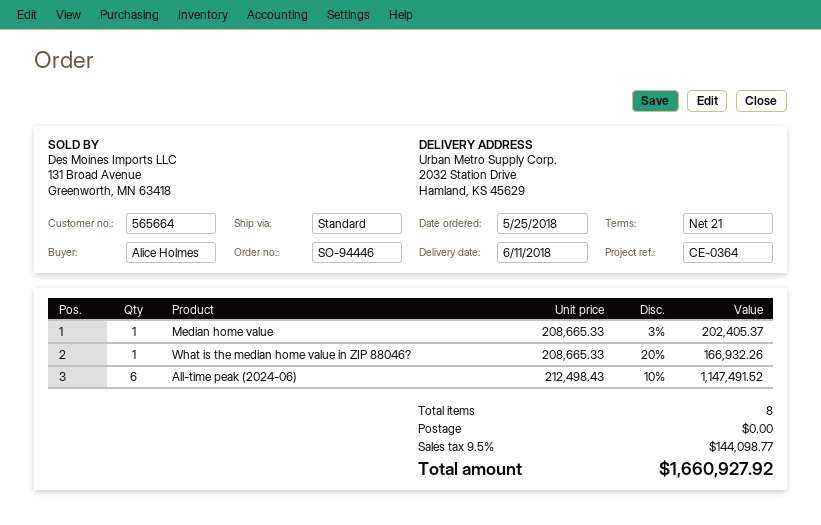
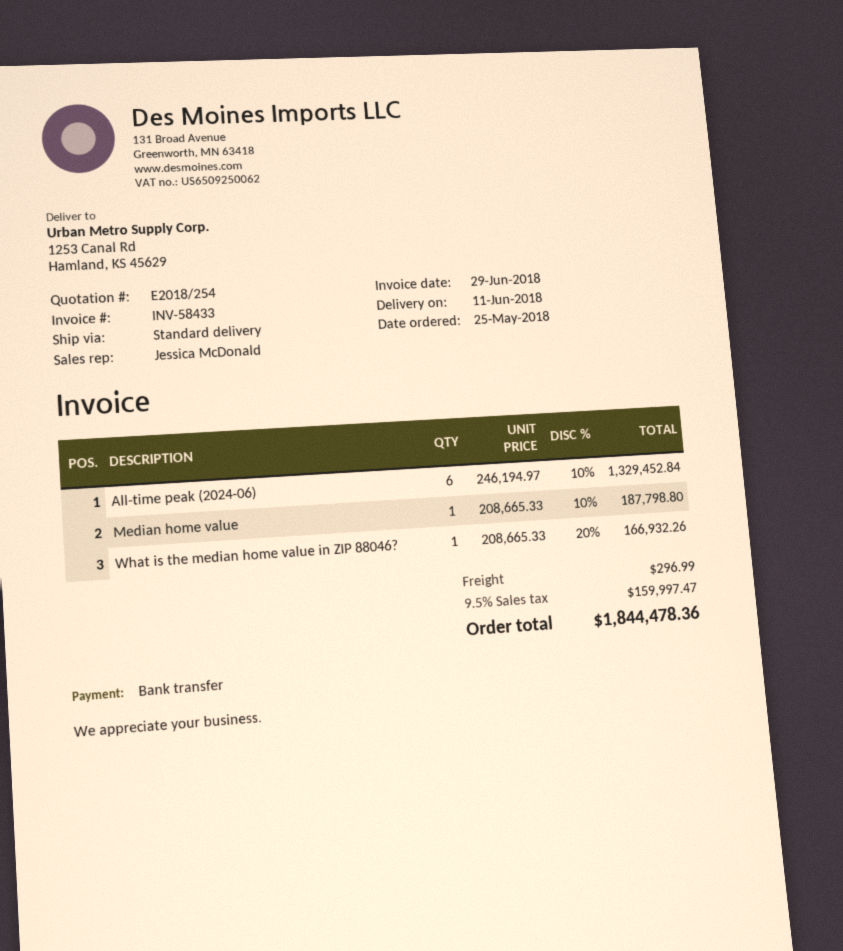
ship to: 2032 Station Drive, Hamland, KS 45629 -> 1253 Canal Rd, Hamland, KS 45629
Median home value: 1 x 208665.33 - 3% = 202405.37 -> 1 x 208665.33 - 10% = 187798.80
All-time peak (2024-06): 6 x 212498.43 - 10% = 1147491.52 -> 6 x 246194.97 - 10% = 1329452.84
shipping: 0.00 -> 296.99
tax: 9.5% = 144098.77 -> 9.5% = 159997.47
total: 1660927.92 -> 1844478.36

